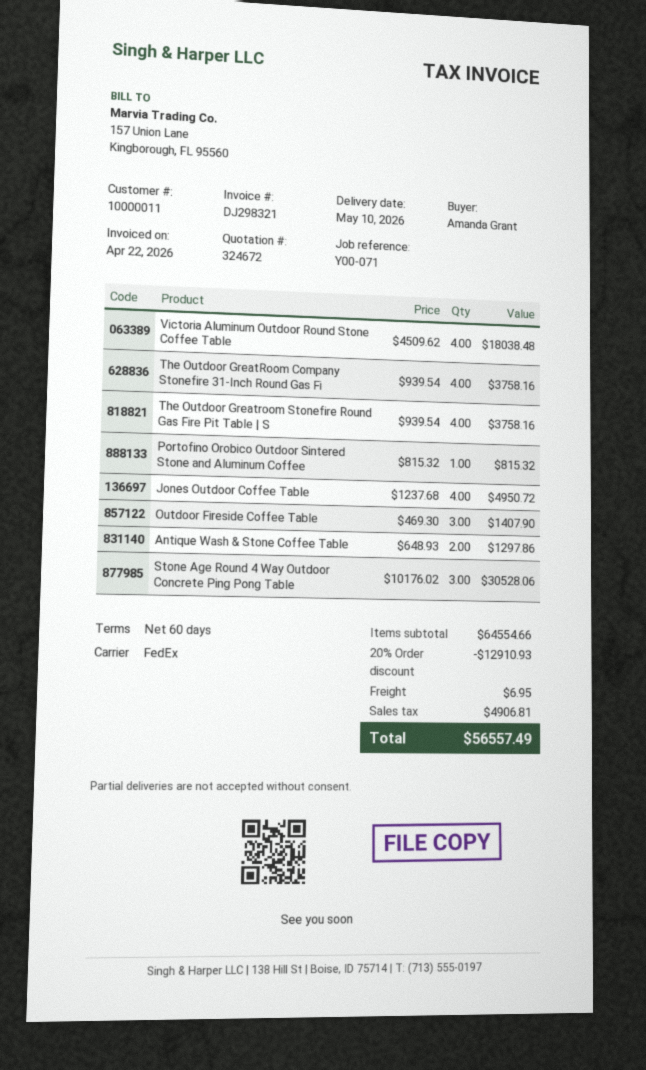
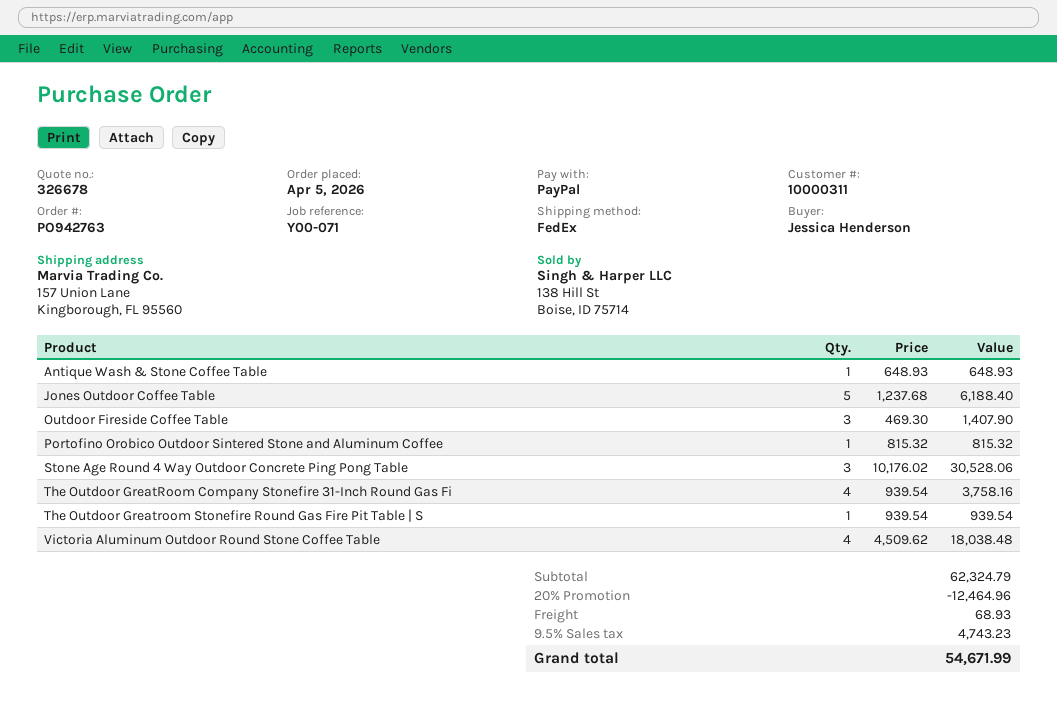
quote number: 324672 -> 326678
customer number: 10000011 -> 10000311
ordered by: Amanda Grant -> Jessica Henderson
The Outdoor Greatroom Stonefire Round Gas Fire Pit Table | S: 4 x 939.54 = 3758.16 -> 1 x 939.54 = 939.54
Jones Outdoor Coffee Table: 4 x 1237.68 = 4950.72 -> 5 x 1237.68 = 6188.40
Antique Wash & Stone Coffee Table: 2 x 648.93 = 1297.86 -> 1 x 648.93 = 648.93
subtotal: 64554.66 -> 62324.79
discount: 20% = 12910.93 -> 20% = 12464.96
shipping: 6.95 -> 68.93
tax: 4906.81 -> 4743.23
total: 56557.49 -> 54671.99

